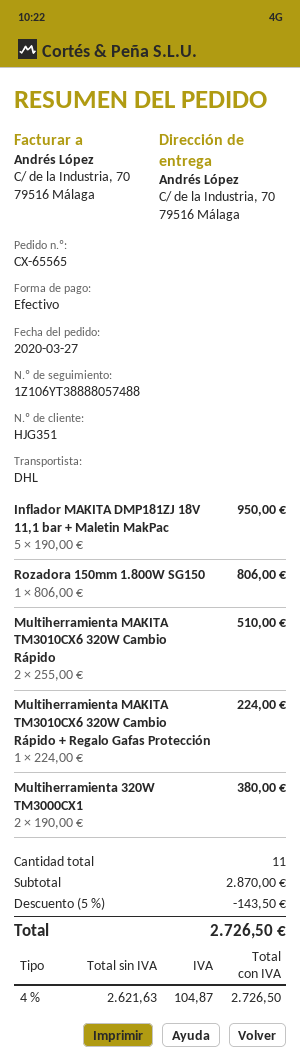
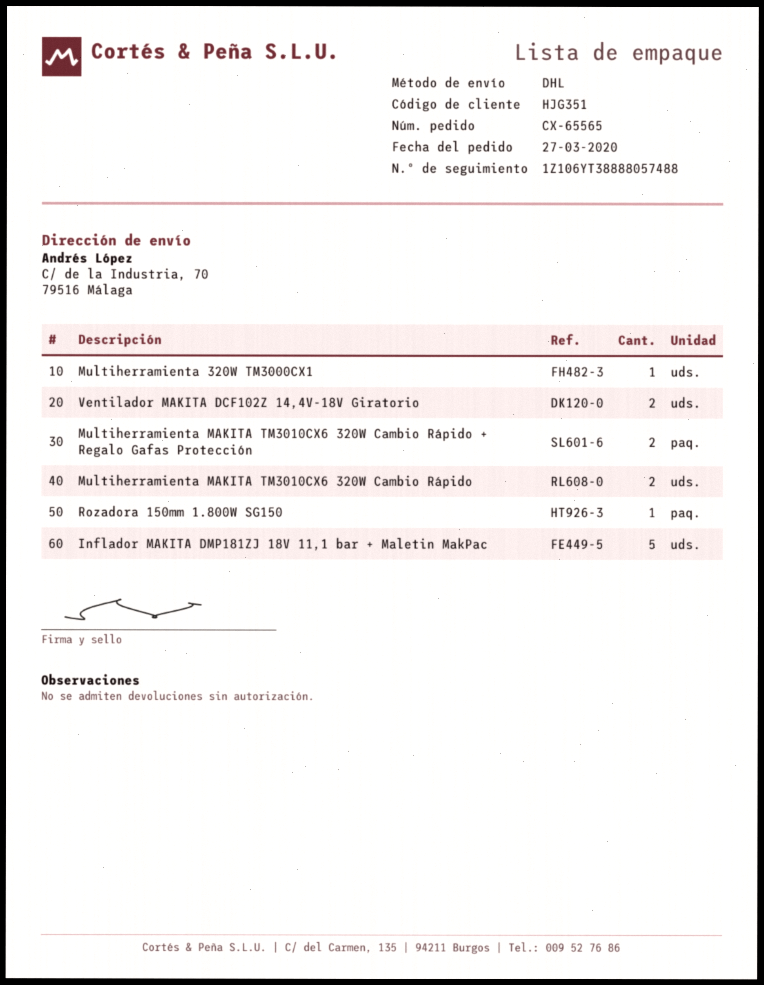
Multiherramienta MAKITA TM3010CX6 320W Cambio Rápido + Regalo Gafas Protección: 1 -> 2
Multiherramienta 320W TM3000CX1: 2 -> 1
Ventilador MAKITA DCF102Z 14,4V-18V Giratorio: none -> 2

